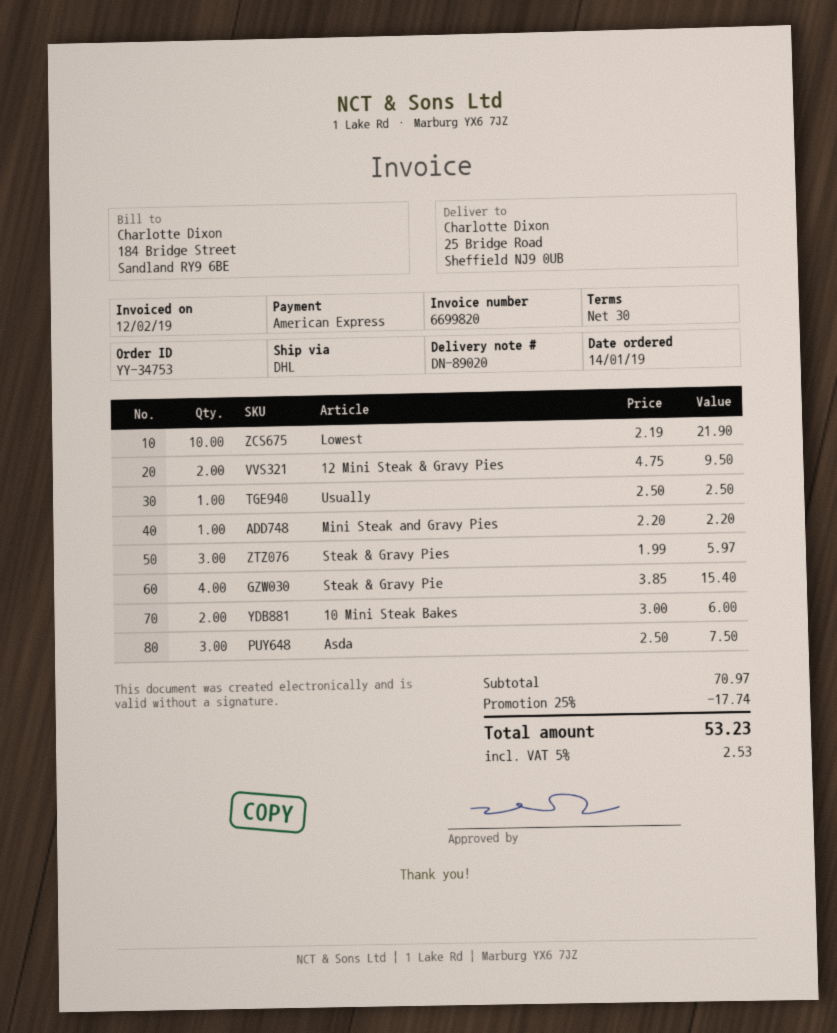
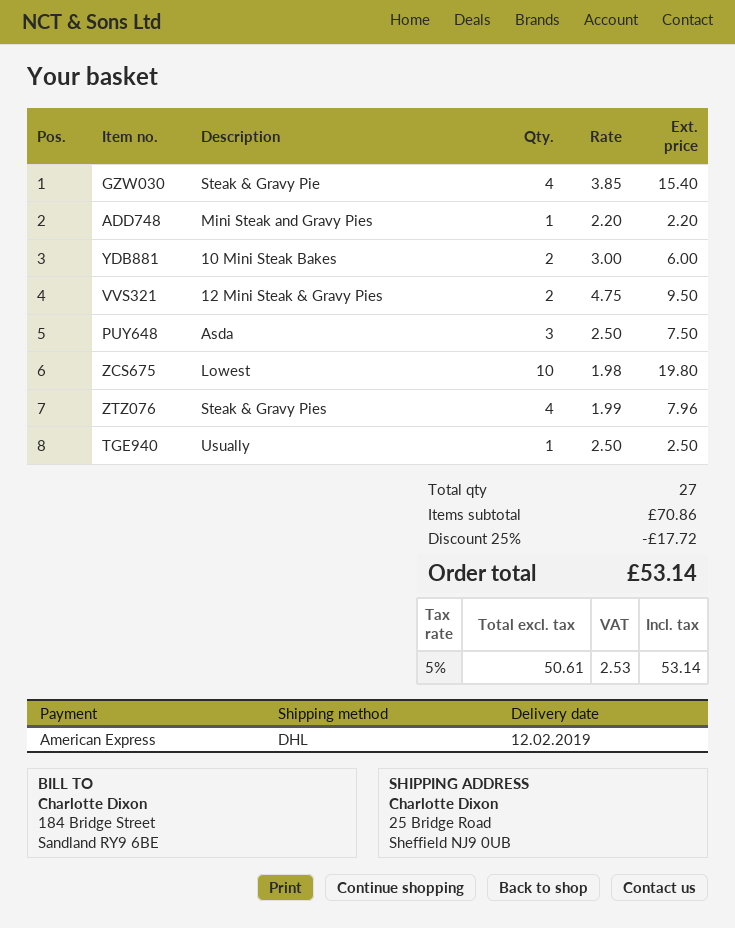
Lowest: 10 x 2.19 = 21.90 -> 10 x 1.98 = 19.80
Steak & Gravy Pies: 3 x 1.99 = 5.97 -> 4 x 1.99 = 7.96
subtotal: 70.97 -> 70.86
discount: 25% = 17.74 -> 25% = 17.72
total: 53.23 -> 53.14

